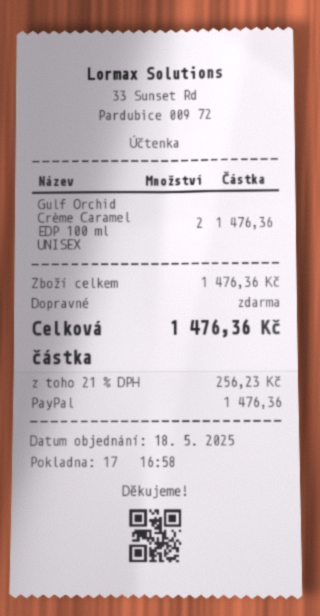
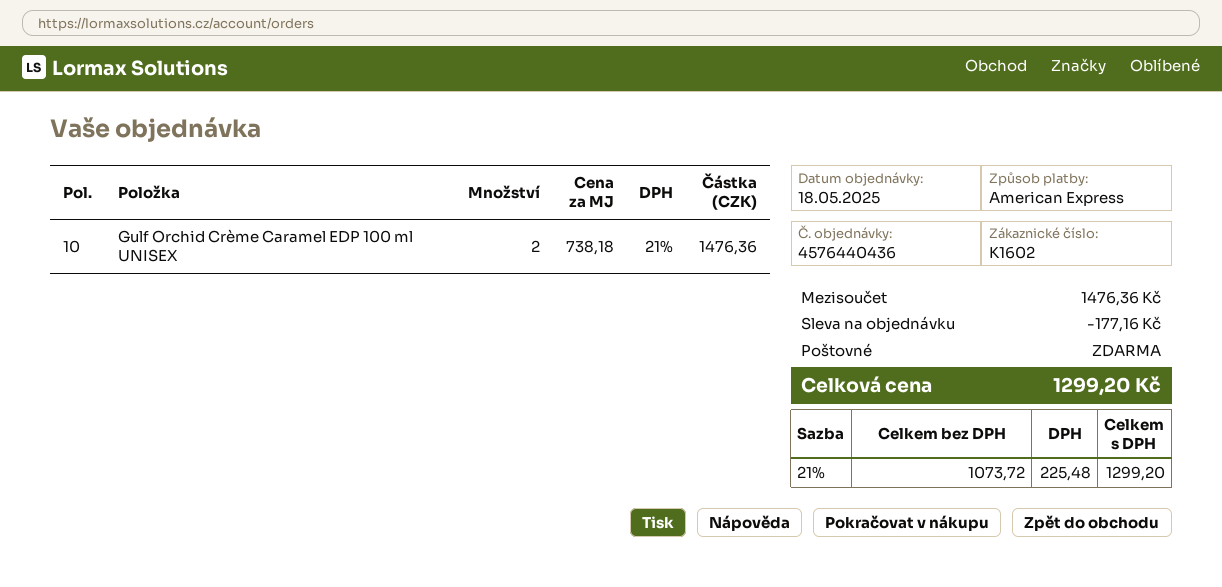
payment method: PayPal -> American Express
discount: none -> 177.16
tax: 21% = 256.23 -> 21% = 225.48
total: 1476.36 -> 1299.20

